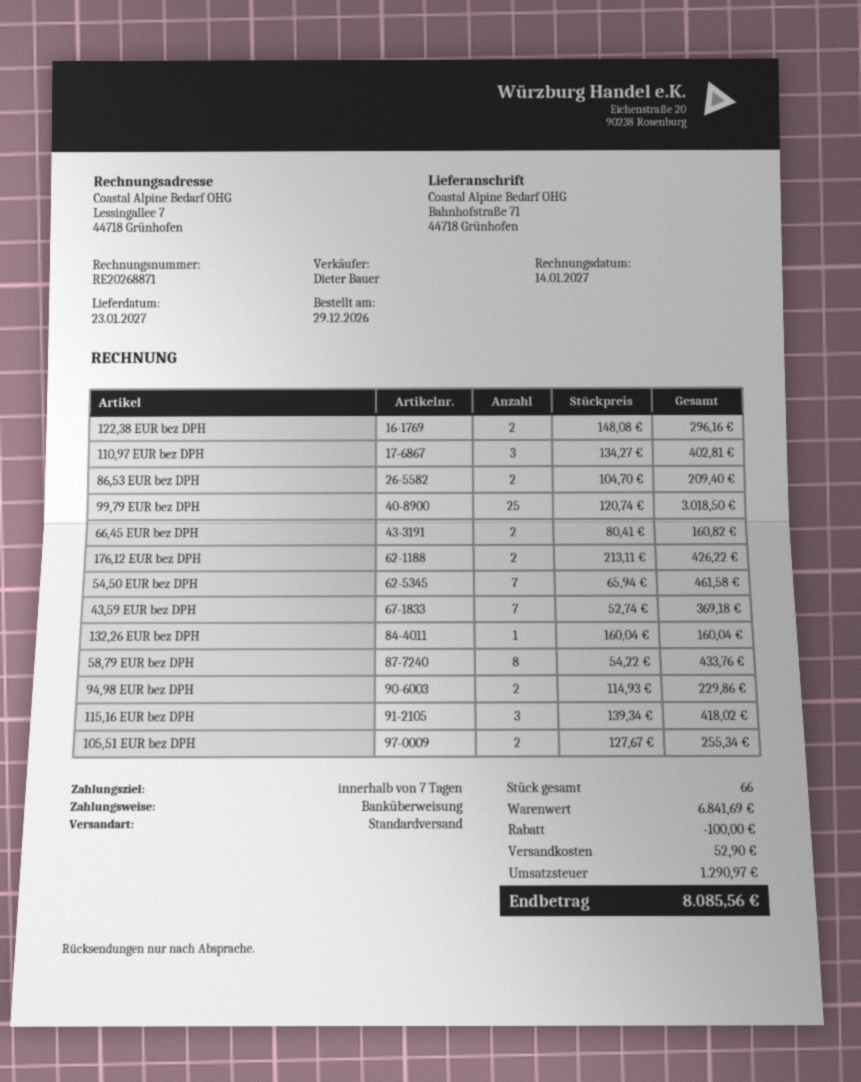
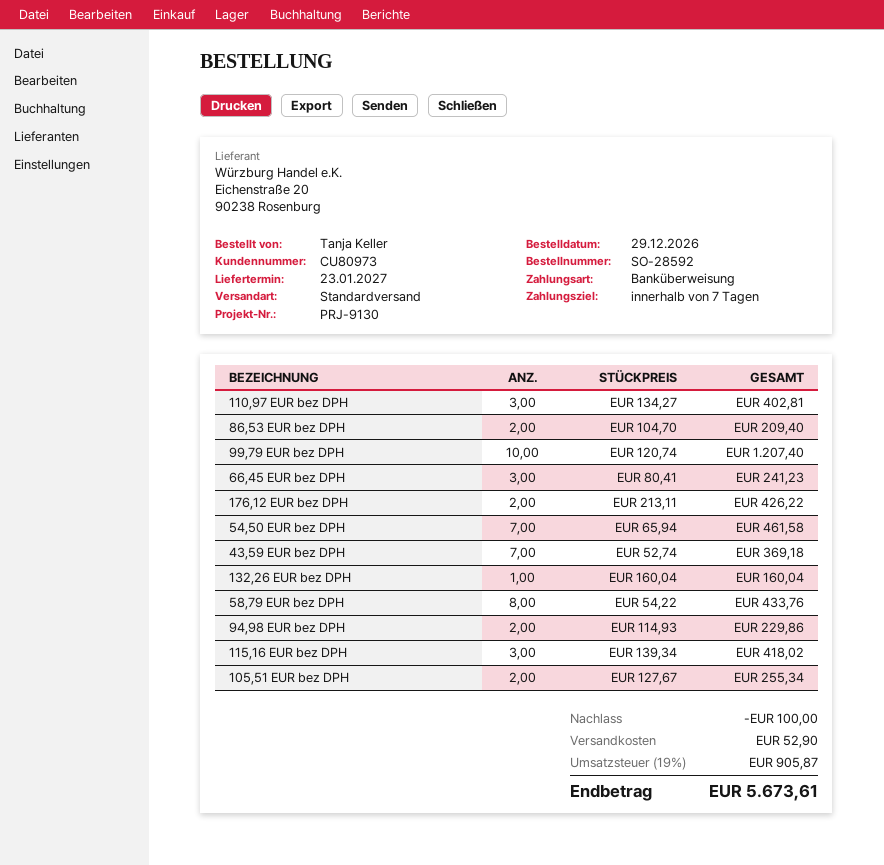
122,38 EUR bez DPH: 2 x 148.08 = 296.16 -> none
99,79 EUR bez DPH: 25 x 120.74 = 3018.50 -> 10 x 120.74 = 1207.40
66,45 EUR bez DPH: 2 x 80.41 = 160.82 -> 3 x 80.41 = 241.23
tax: 1290.97 -> 905.87
total: 8085.56 -> 5673.61

